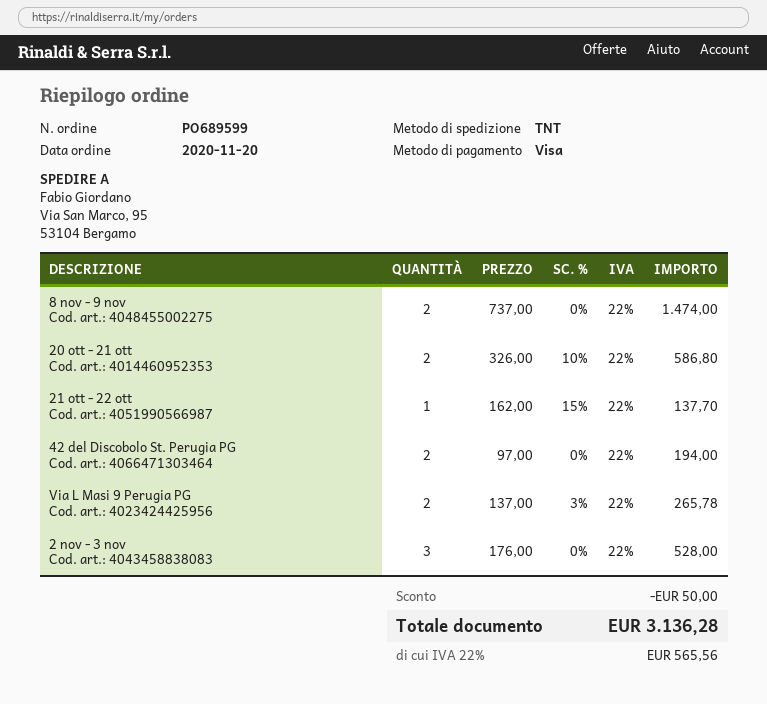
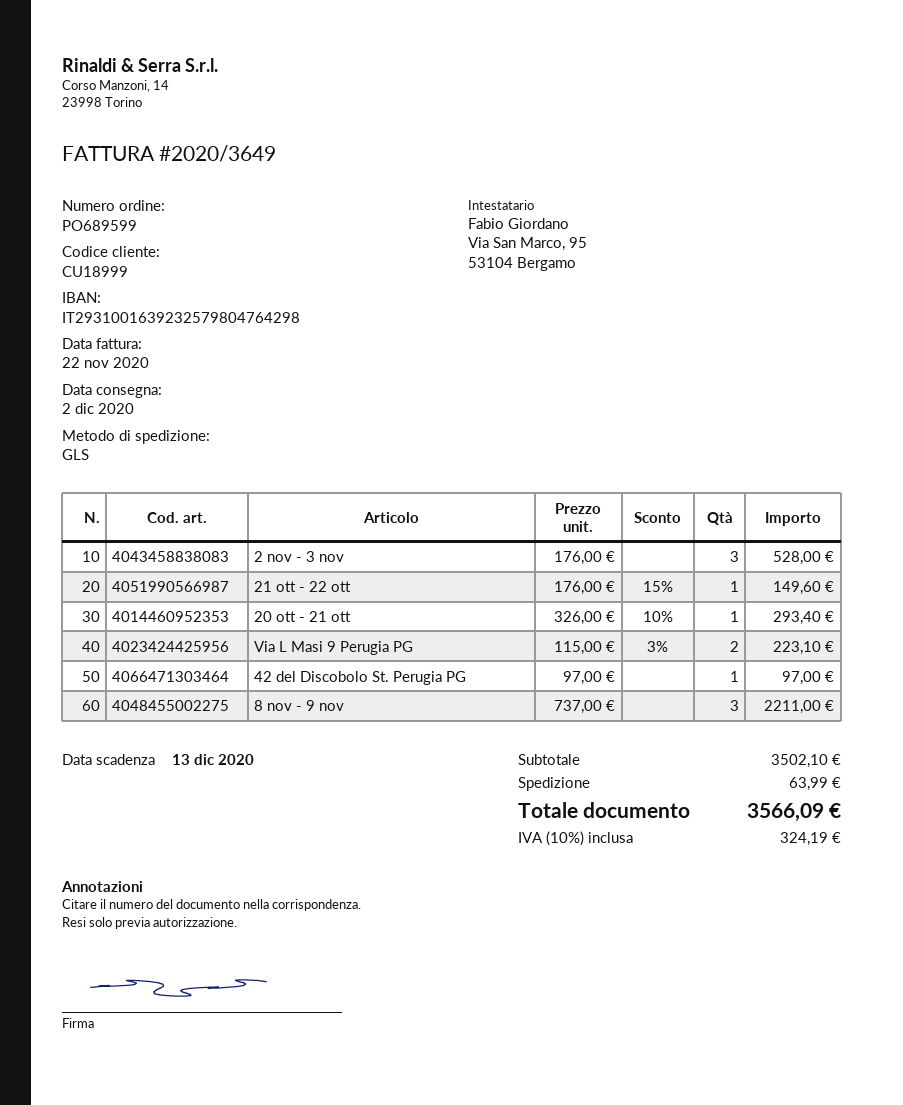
shipping method: TNT -> GLS
8 nov - 9 nov: 2 x 737.00 = 1474.00 -> 3 x 737.00 = 2211.00
20 ott - 21 ott: 2 x 326.00 - 10% = 586.80 -> 1 x 326.00 - 10% = 293.40
21 ott - 22 ott: 1 x 162.00 - 15% = 137.70 -> 1 x 176.00 - 15% = 149.60
42 del Discobolo St. Perugia PG: 2 x 97.00 = 194.00 -> 1 x 97.00 = 97.00
Via L Masi 9 Perugia PG: 2 x 137.00 - 3% = 265.78 -> 2 x 115.00 - 3% = 223.10
discount: 50.00 -> none
shipping: none -> 63.99
tax: 22% = 565.56 -> 10% = 324.19
total: 3136.28 -> 3566.09

